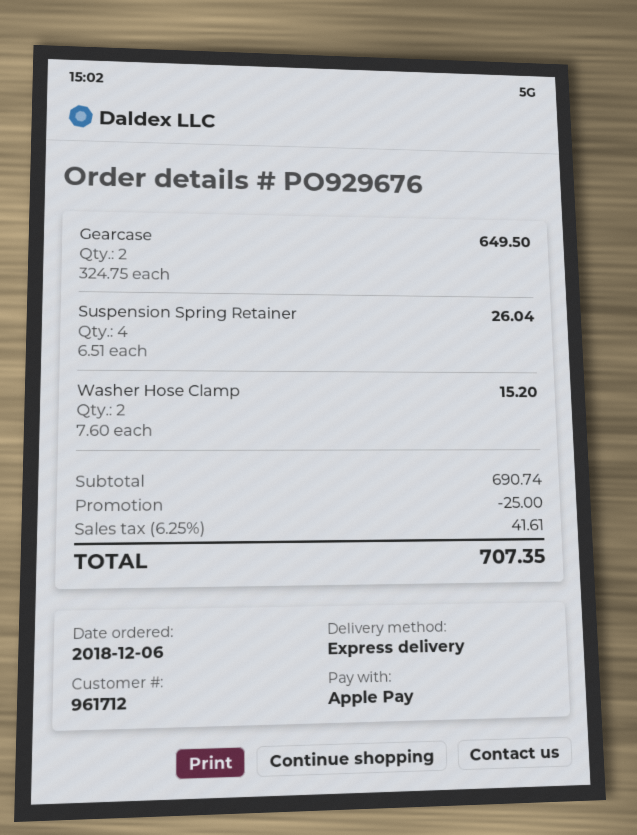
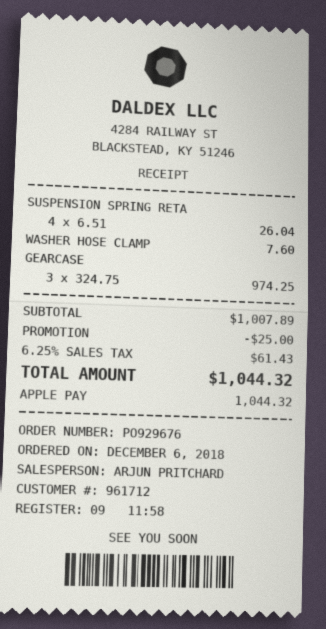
Gearcase: 2 x 324.75 = 649.50 -> 3 x 324.75 = 974.25
Washer Hose Clamp: 2 x 7.60 = 15.20 -> 1 x 7.60 = 7.60
subtotal: 690.74 -> 1007.89
tax: 6.25% = 41.61 -> 6.25% = 61.43
total: 707.35 -> 1044.32

